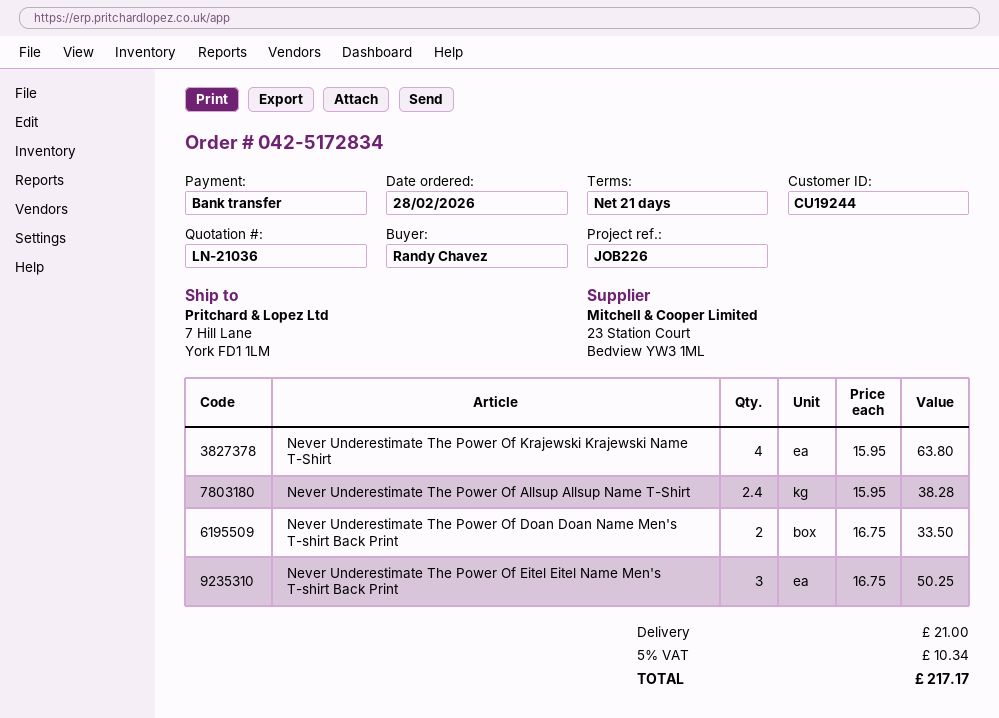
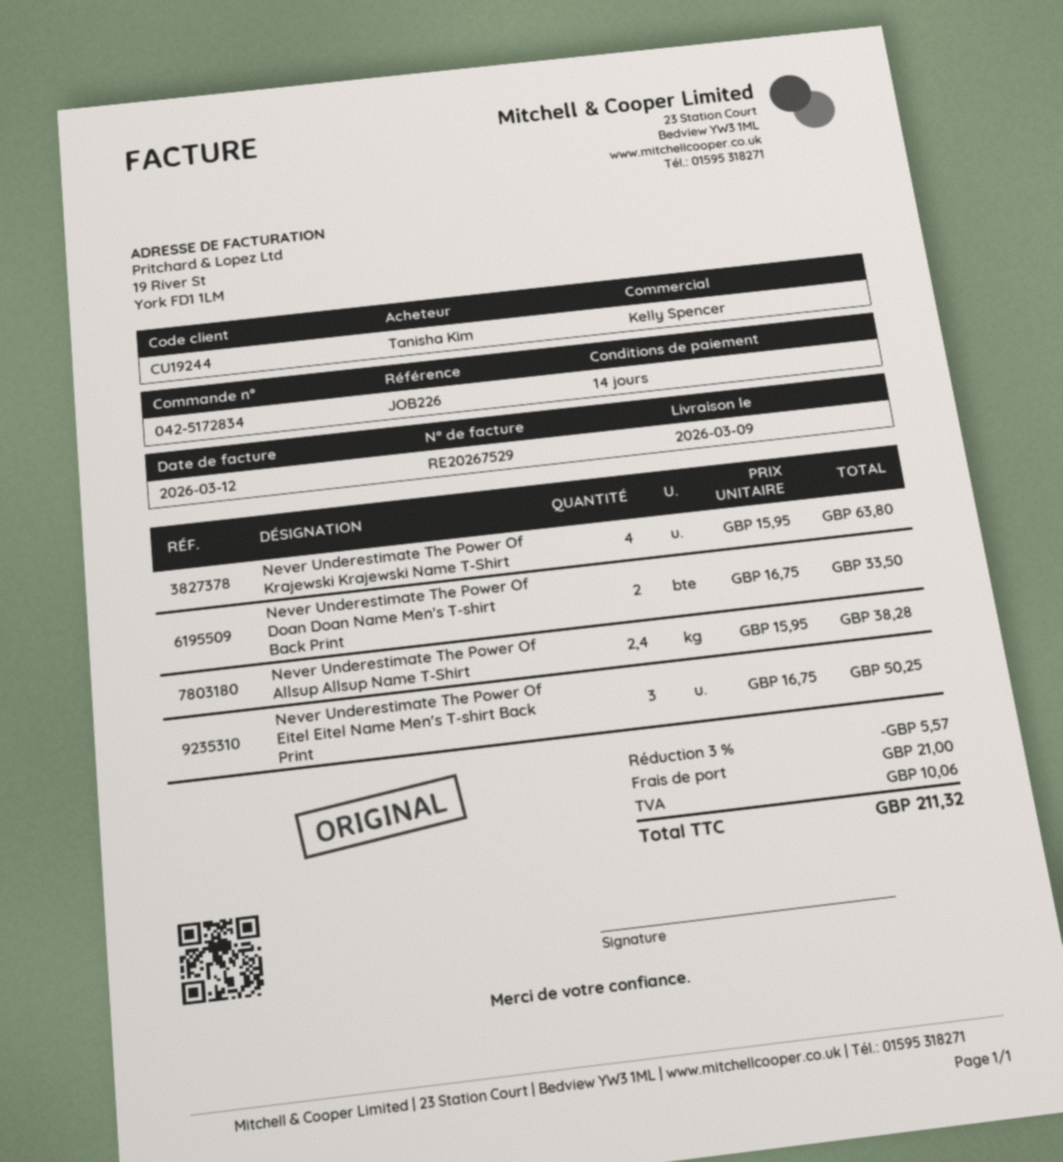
payment terms: 21 days -> 14 days
ordered by: Randy Chavez -> Tanisha Kim
discount: none -> 3% = 5.57
tax: 10.34 -> 10.06
total: 217.17 -> 211.32

